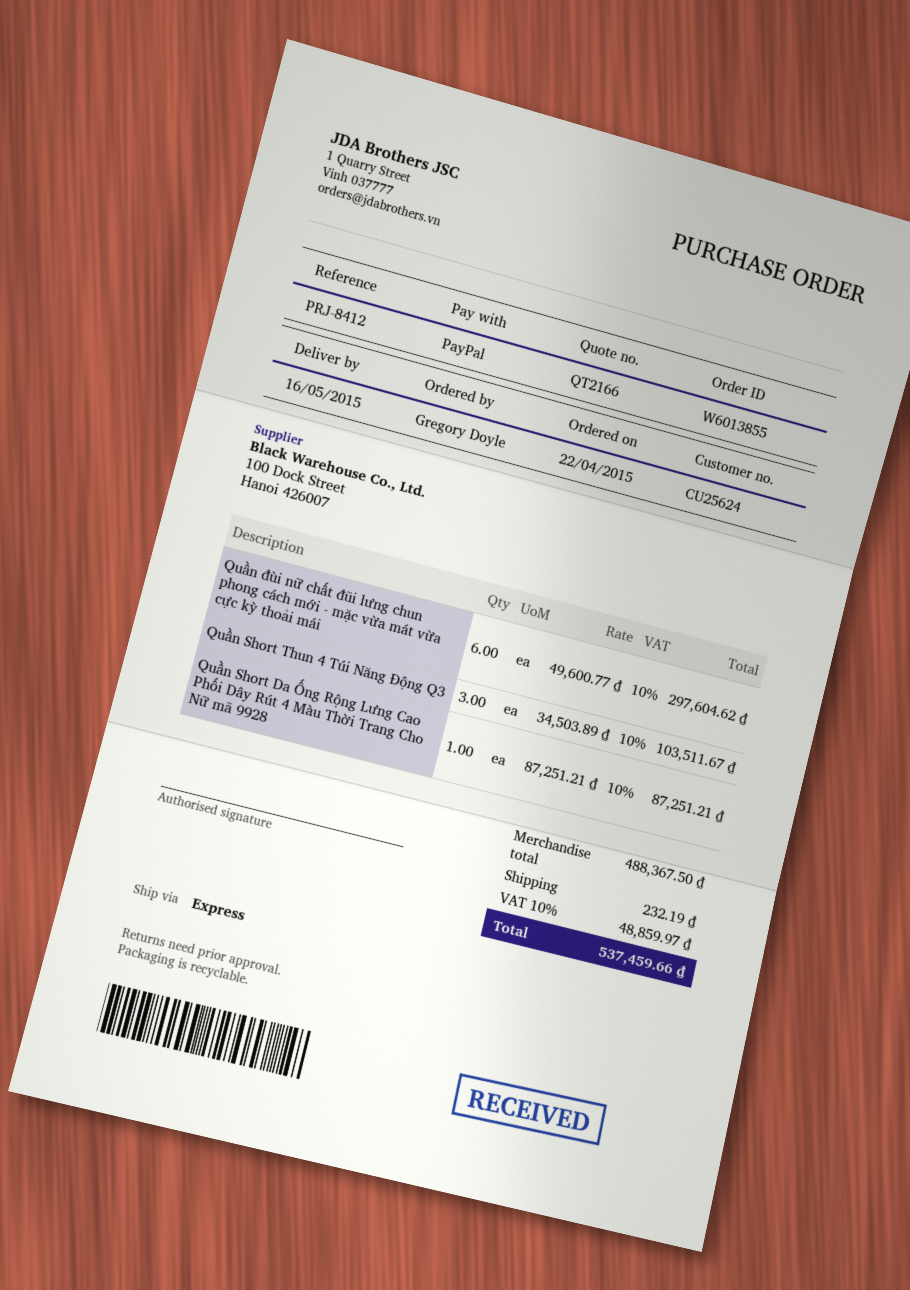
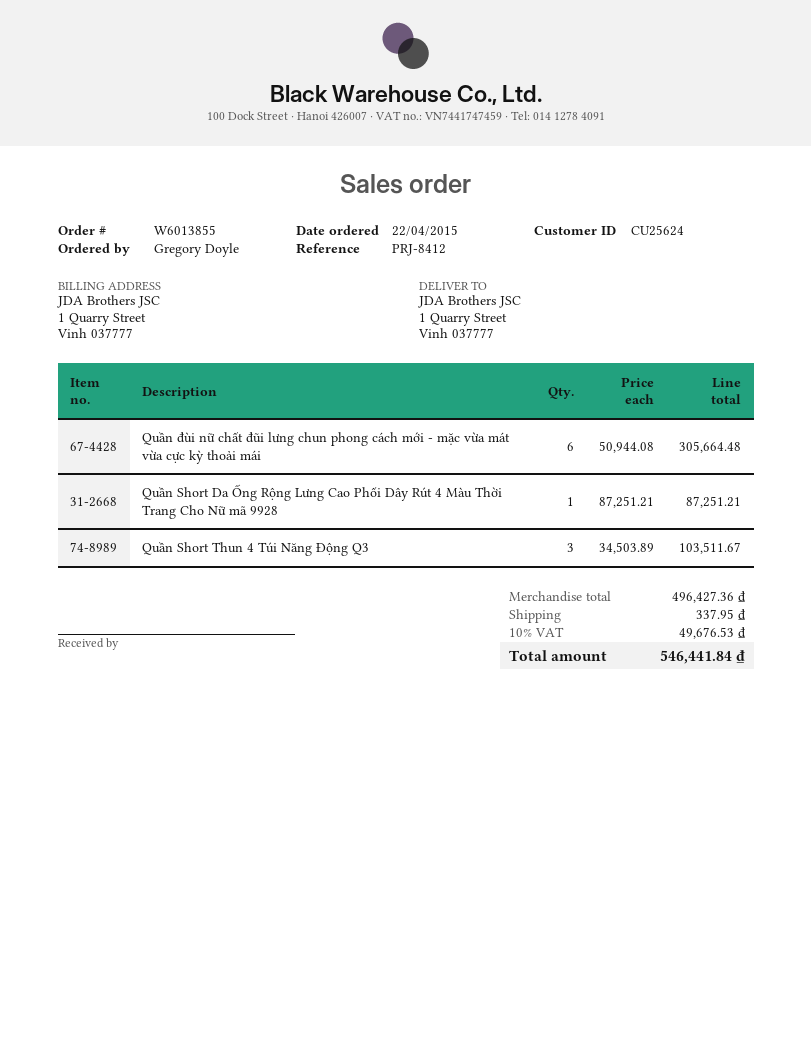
Quần đùi nữ chất đũi lưng chun phong cách mới - mặc vừa mát vừa cực kỳ thoải mái: 6 x 49600.77 = 297604.62 -> 6 x 50944.08 = 305664.48
subtotal: 488367.50 -> 496427.36
shipping: 232.19 -> 337.95
tax: 10% = 48859.97 -> 10% = 49676.53
total: 537459.66 -> 546441.84

